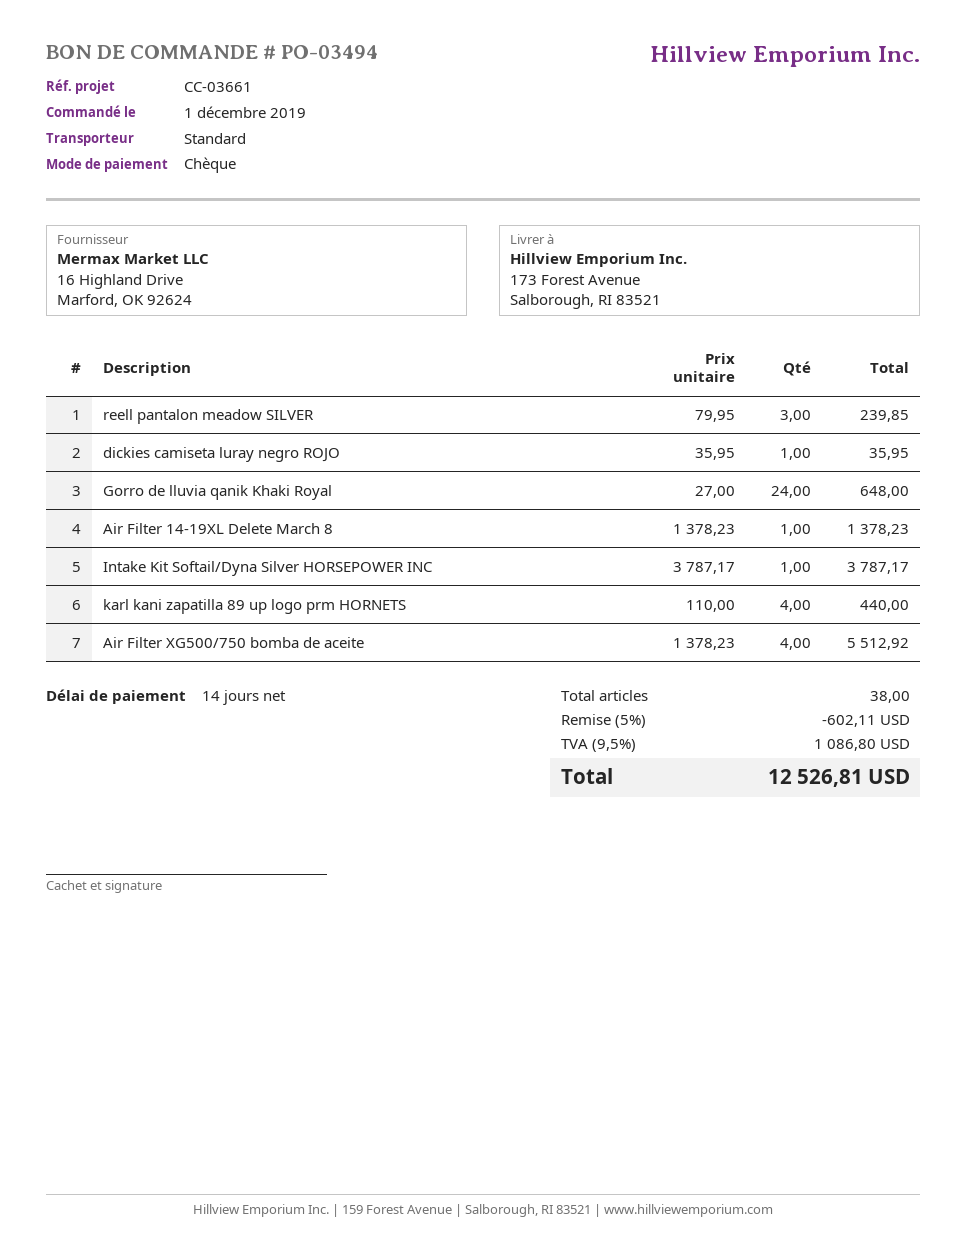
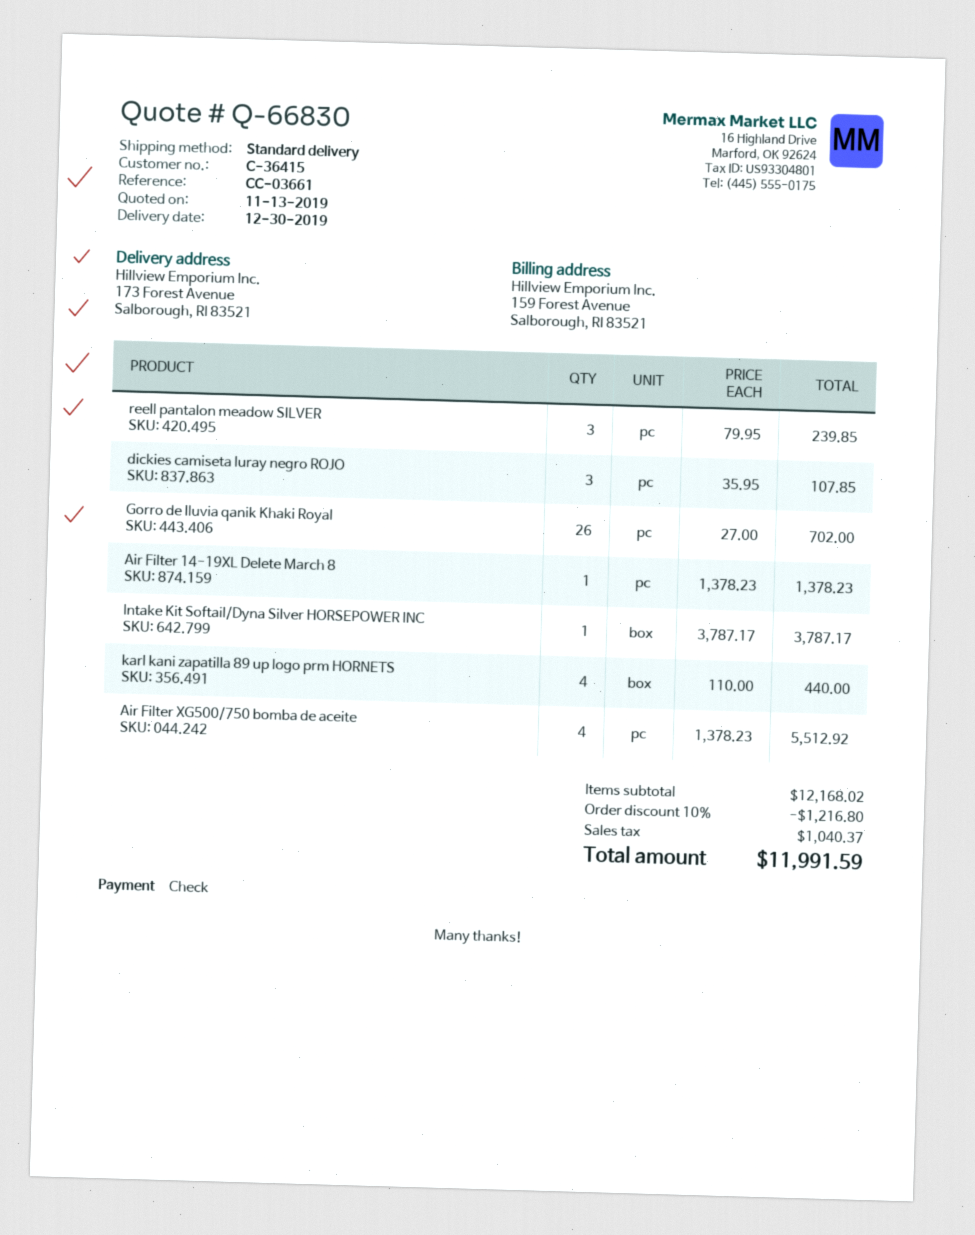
dickies camiseta luray negro ROJO: 1 x 35.95 = 35.95 -> 3 x 35.95 = 107.85
Gorro de lluvia qanik Khaki Royal: 24 x 27.00 = 648.00 -> 26 x 27.00 = 702.00
discount: 5% = 602.11 -> 10% = 1216.80
tax: 1086.80 -> 1040.37
total: 12526.81 -> 11991.59

